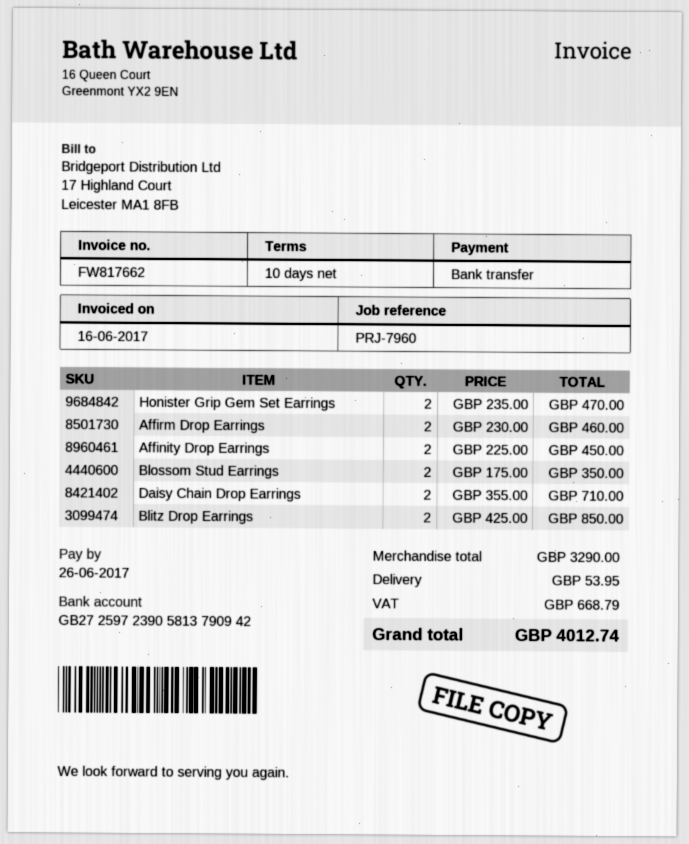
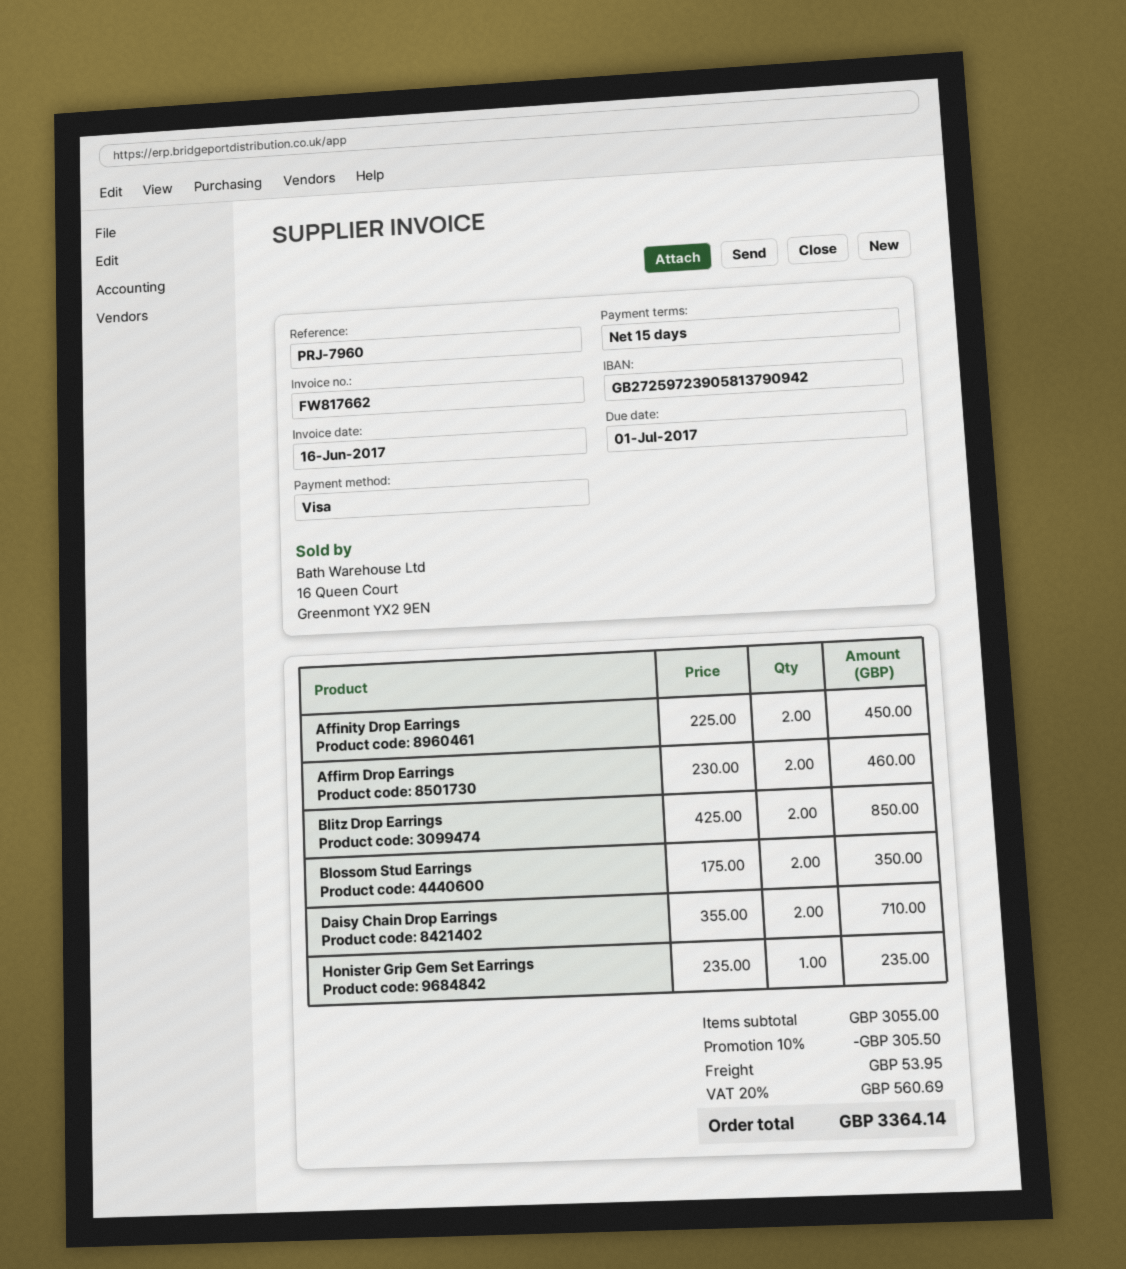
payment terms: 10 days -> 15 days
due date: 2017-06-26 -> 2017-07-01
payment method: bank transfer -> Visa
Honister Grip Gem Set Earrings: 2 x 235.00 = 470.00 -> 1 x 235.00 = 235.00
subtotal: 3290.00 -> 3055.00
discount: none -> 10% = 305.50
tax: 668.79 -> 560.69
total: 4012.74 -> 3364.14

